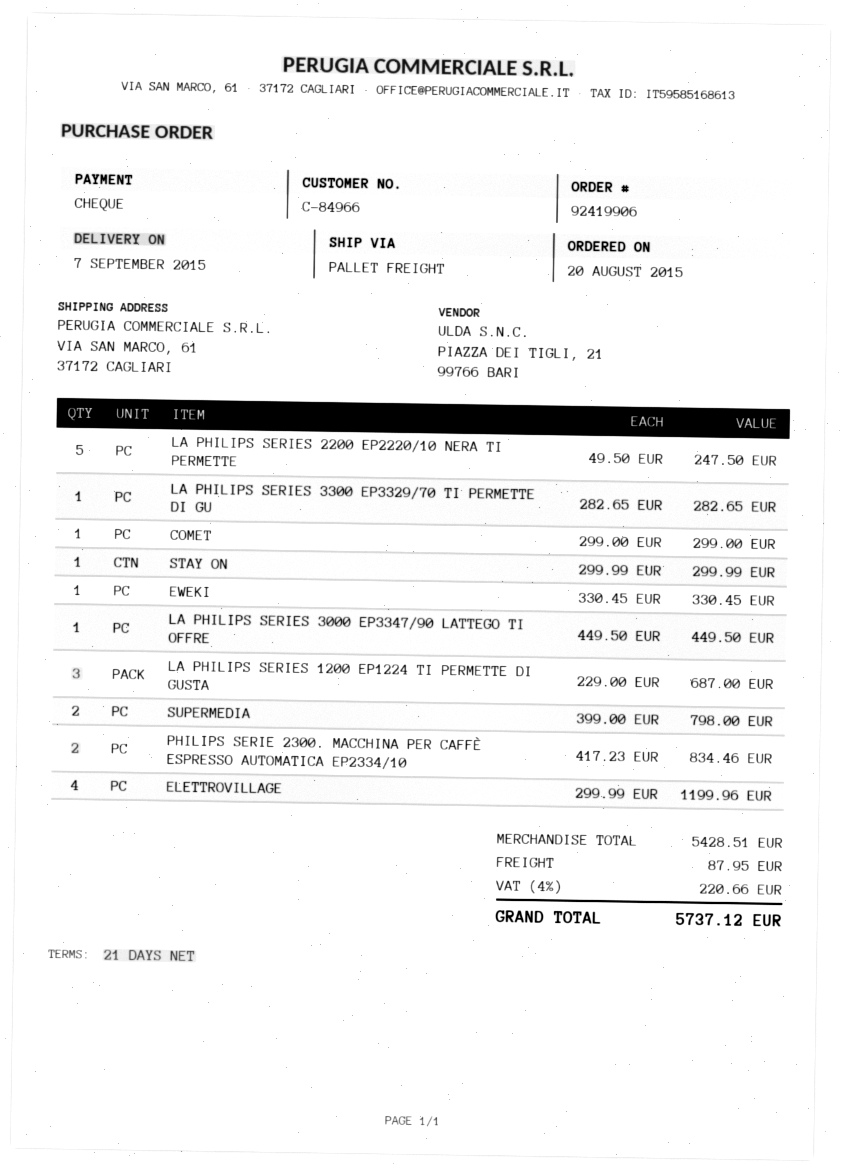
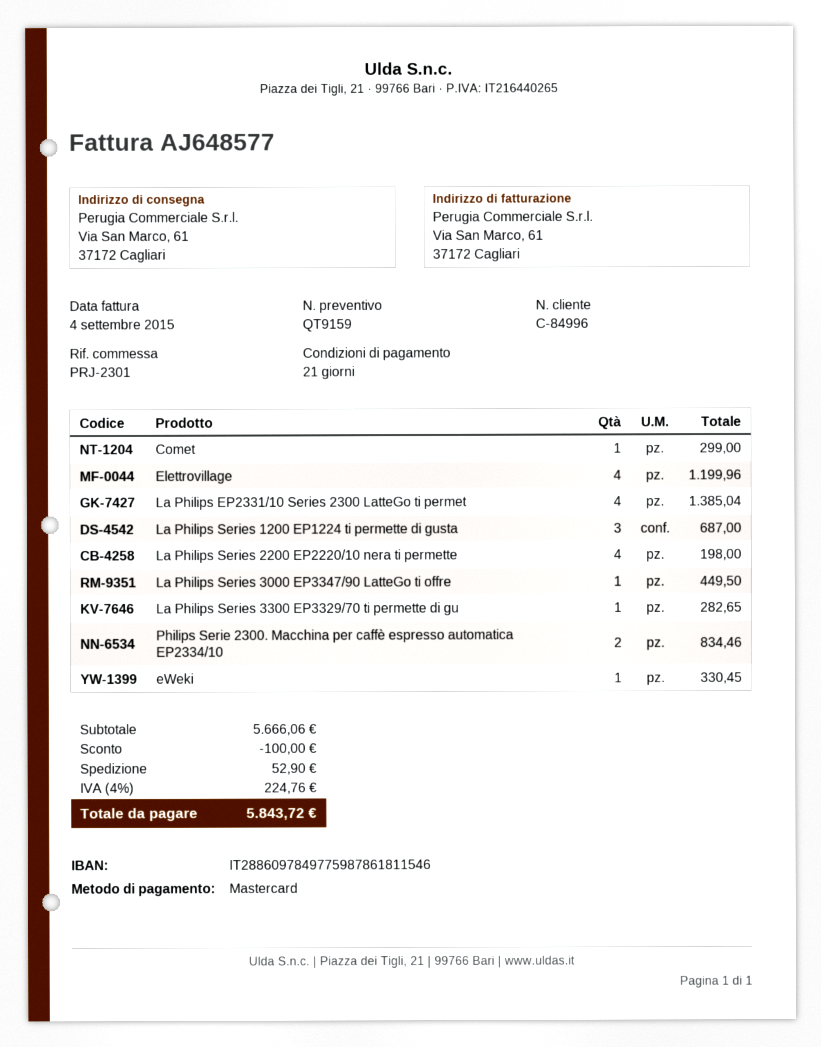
customer number: C-84966 -> C-84996
payment method: cheque -> Mastercard
LA PHILIPS SERIES 2200 EP2220/10 NERA TI PERMETTE: 5 for 247.50 -> 4 for 198.00
STAY ON: 1 for 299.99 -> none
SUPERMEDIA: 2 for 798.00 -> none
La Philips EP2331/10 Series 2300 LatteGo ti permet: none -> 4 for 1385.04
subtotal: 5428.51 -> 5666.06
discount: none -> 100.00
shipping: 87.95 -> 52.90
tax: 4% = 220.66 -> 4% = 224.76
total: 5737.12 -> 5843.72

